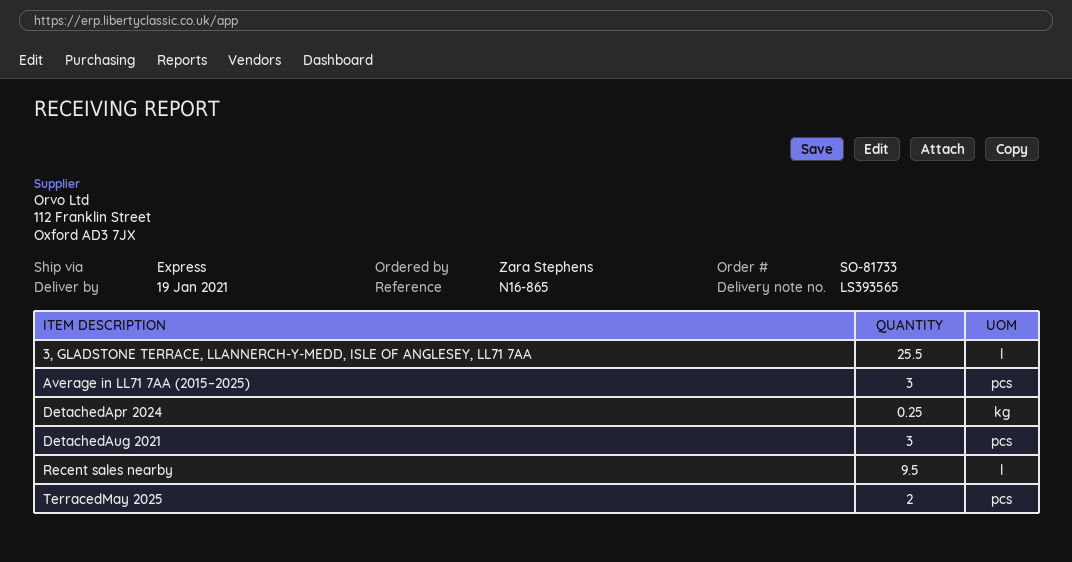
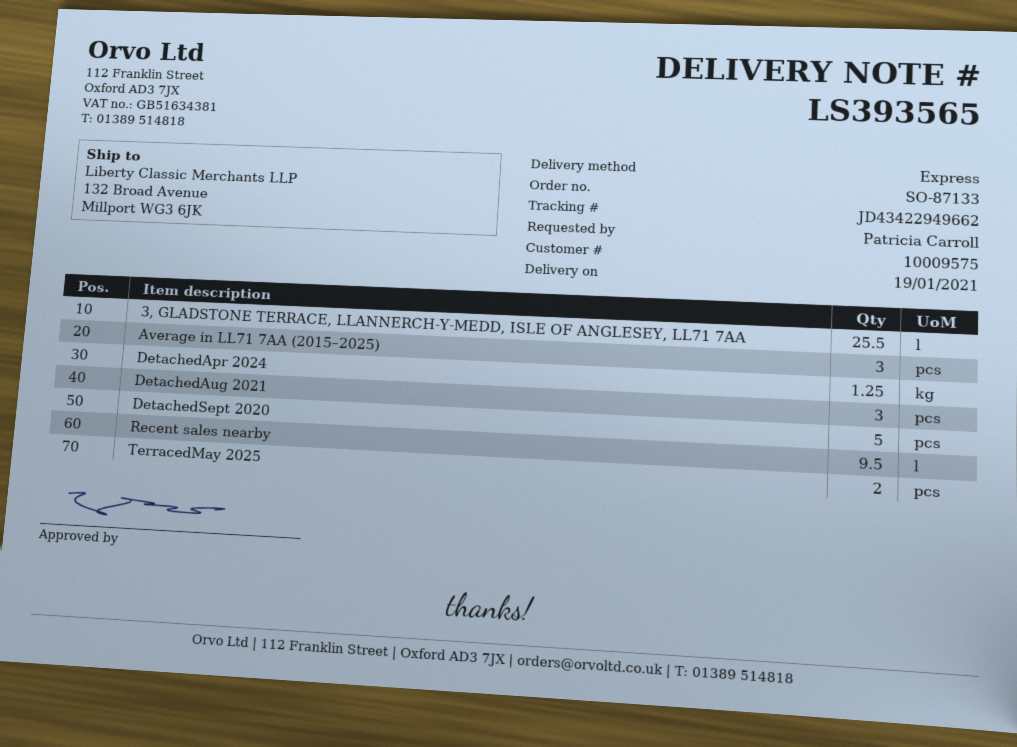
order number: SO-81733 -> SO-87133
ordered by: Zara Stephens -> Patricia Carroll
DetachedApr 2024: 0.25 -> 1.25
DetachedSept 2020: none -> 5

